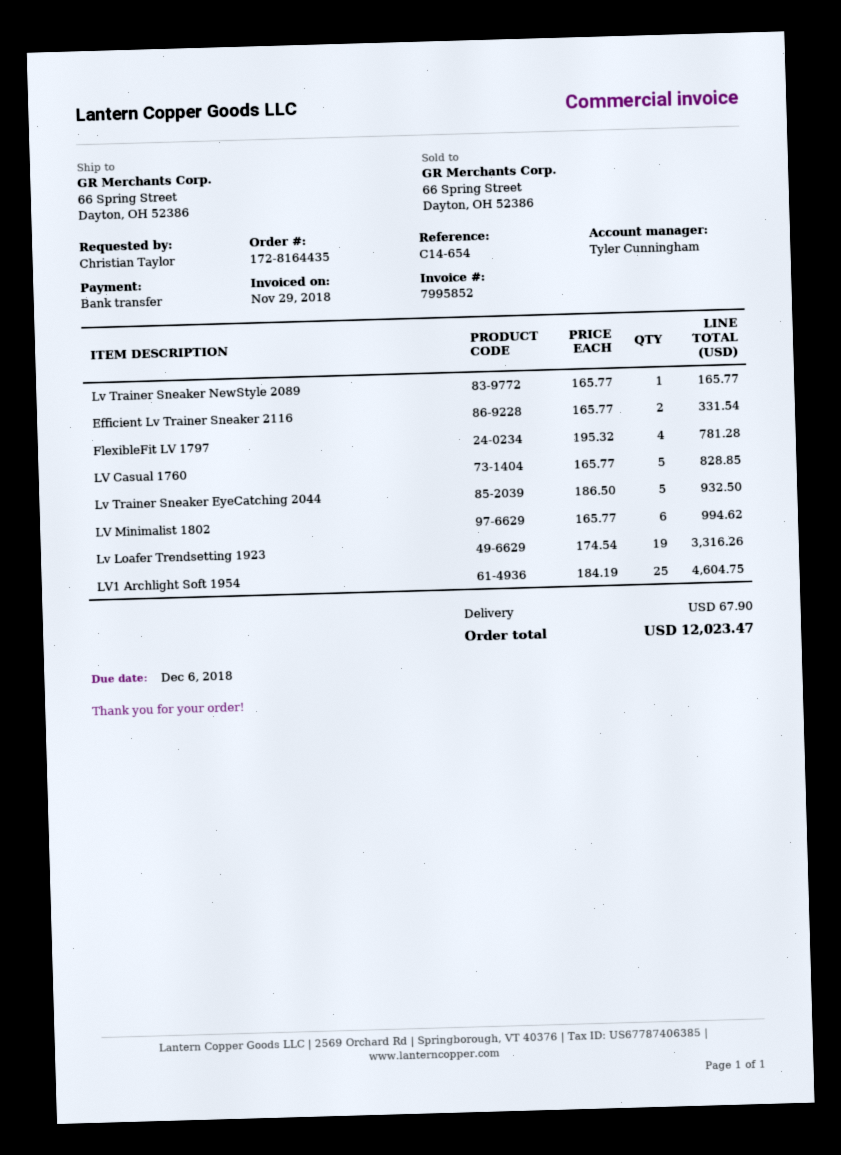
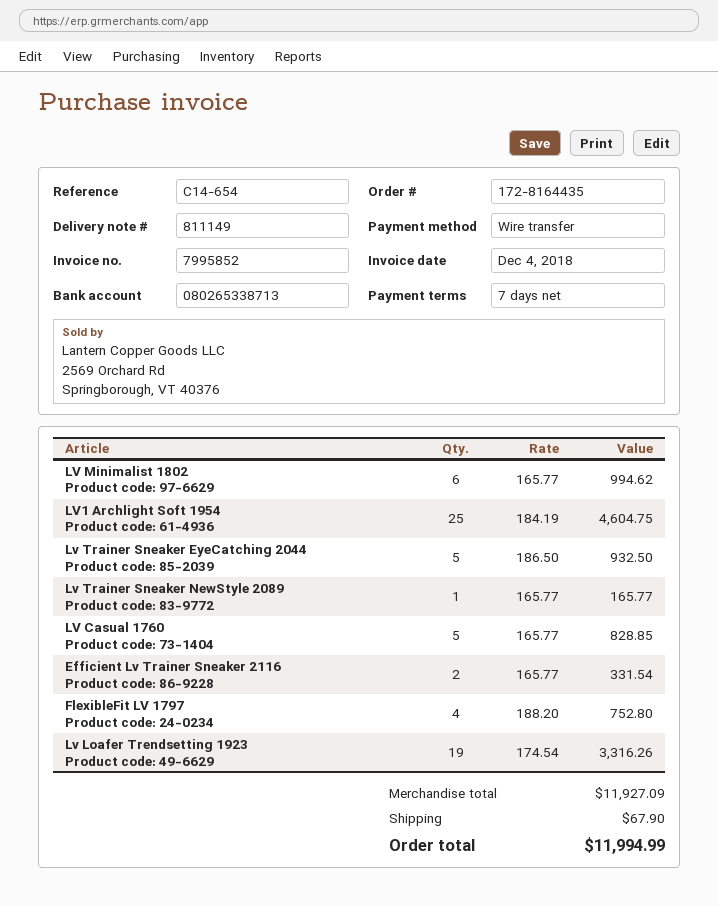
invoice date: 2018-11-29 -> 2018-12-04
FlexibleFit LV 1797: 4 x 195.32 = 781.28 -> 4 x 188.20 = 752.80
total: 12023.47 -> 11994.99

